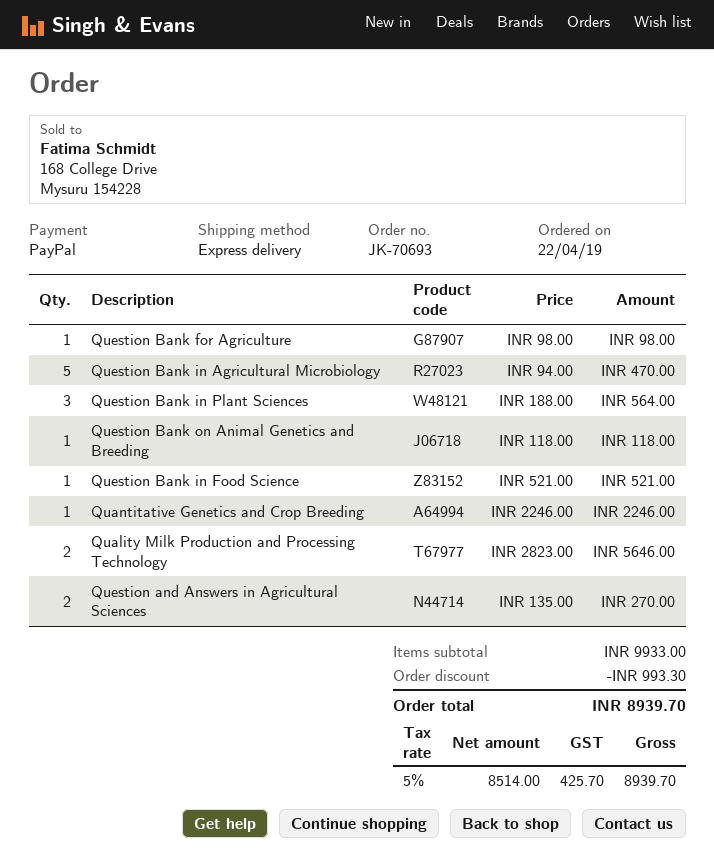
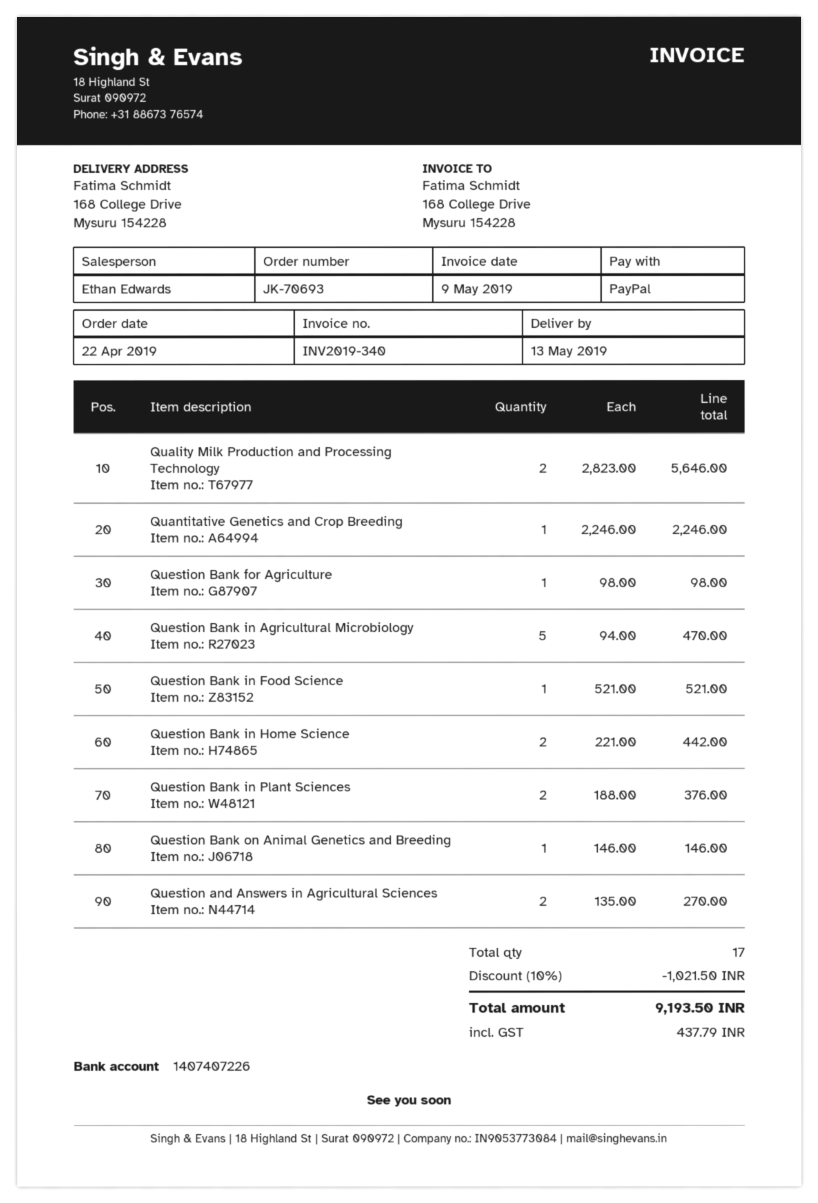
Question Bank in Plant Sciences: 3 x 188.00 = 564.00 -> 2 x 188.00 = 376.00
Question Bank on Animal Genetics and Breeding: 1 x 118.00 = 118.00 -> 1 x 146.00 = 146.00
Question Bank in Home Science: none -> 2 x 221.00 = 442.00
discount: 993.30 -> 1021.50
tax: 425.70 -> 437.79
total: 8939.70 -> 9193.50

